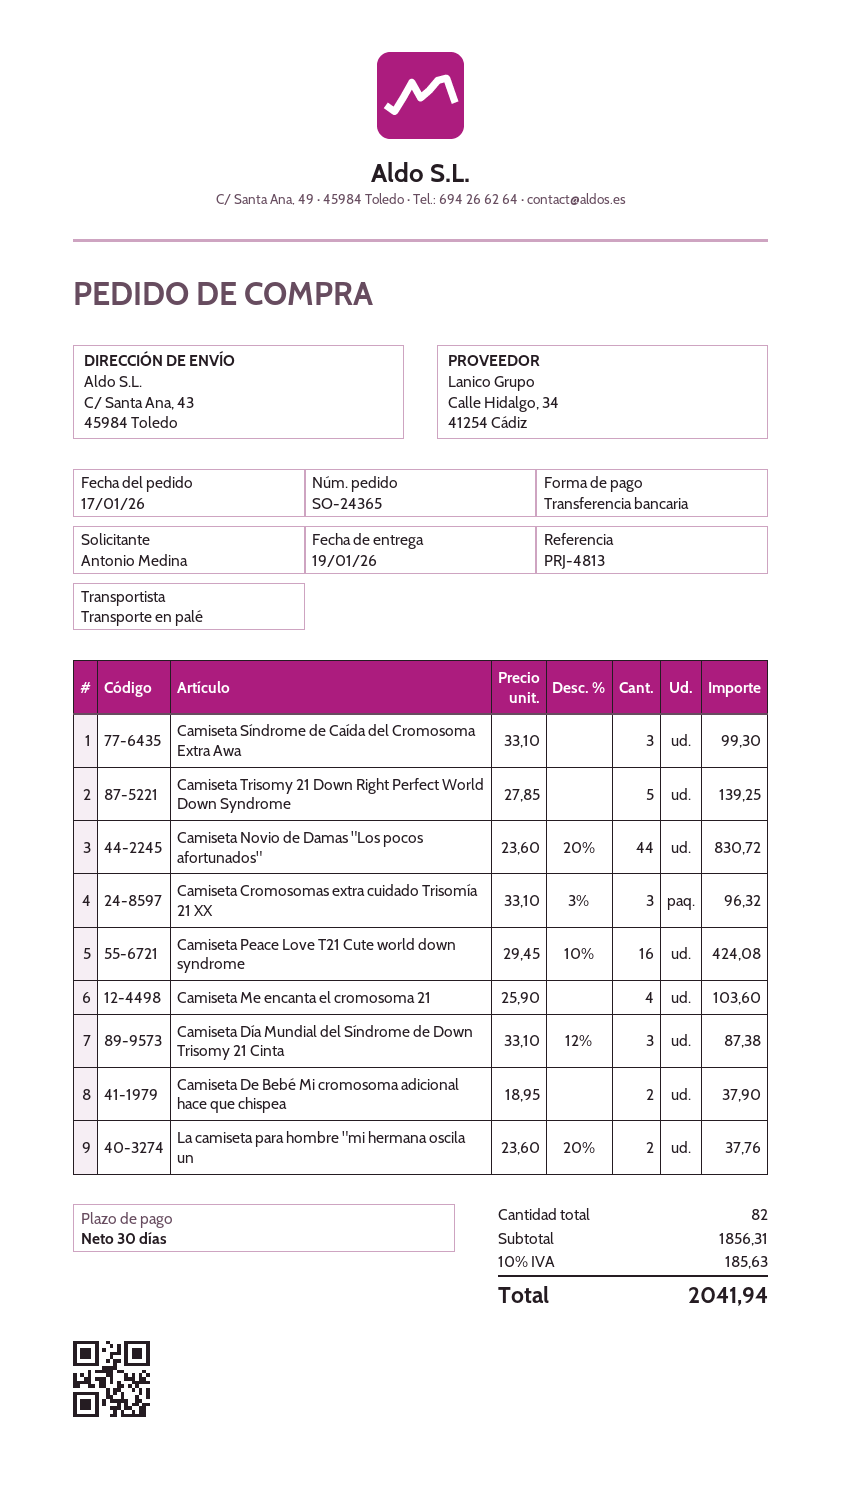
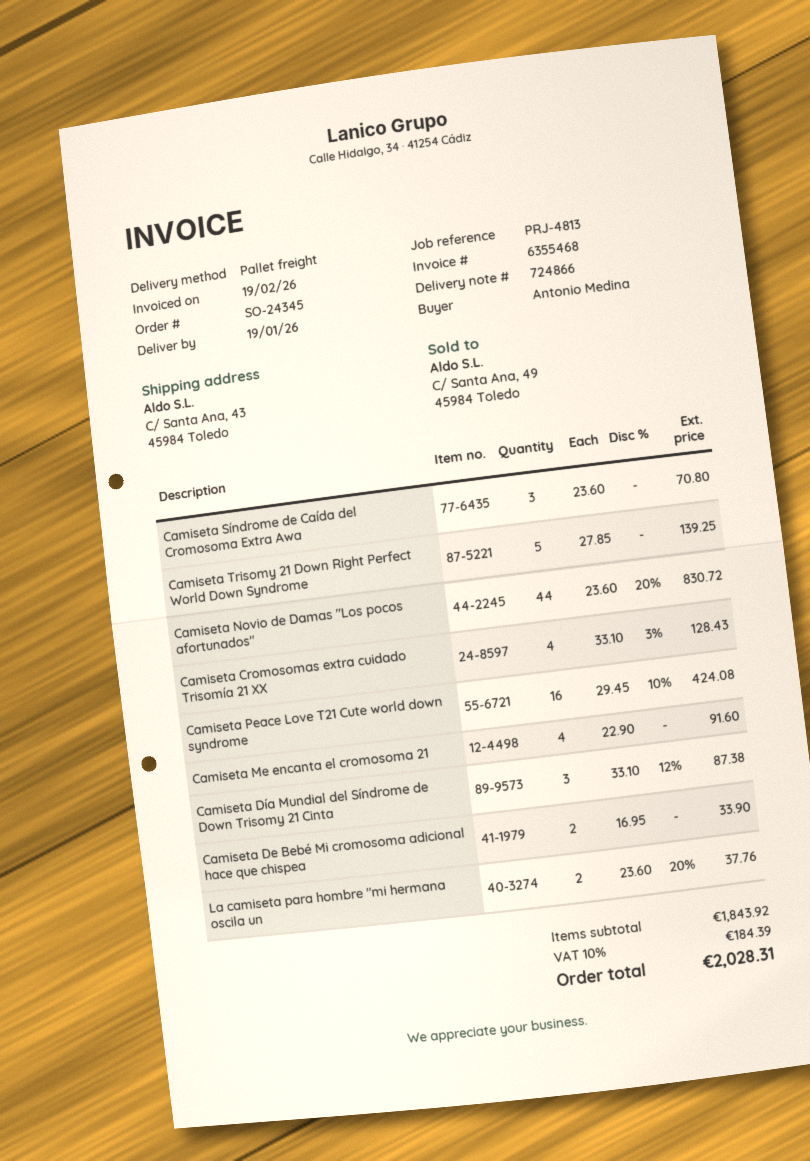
order number: SO-24365 -> SO-24345
Camiseta Síndrome de Caída del Cromosoma Extra Awa: 3 x 33.10 = 99.30 -> 3 x 23.60 = 70.80
Camiseta Cromosomas extra cuidado Trisomía 21 XX: 3 x 33.10 - 3% = 96.32 -> 4 x 33.10 - 3% = 128.43
Camiseta Me encanta el cromosoma 21: 4 x 25.90 = 103.60 -> 4 x 22.90 = 91.60
Camiseta De Bebé Mi cromosoma adicional hace que chispea: 2 x 18.95 = 37.90 -> 2 x 16.95 = 33.90
subtotal: 1856.31 -> 1843.92
tax: 10% = 185.63 -> 10% = 184.39
total: 2041.94 -> 2028.31

